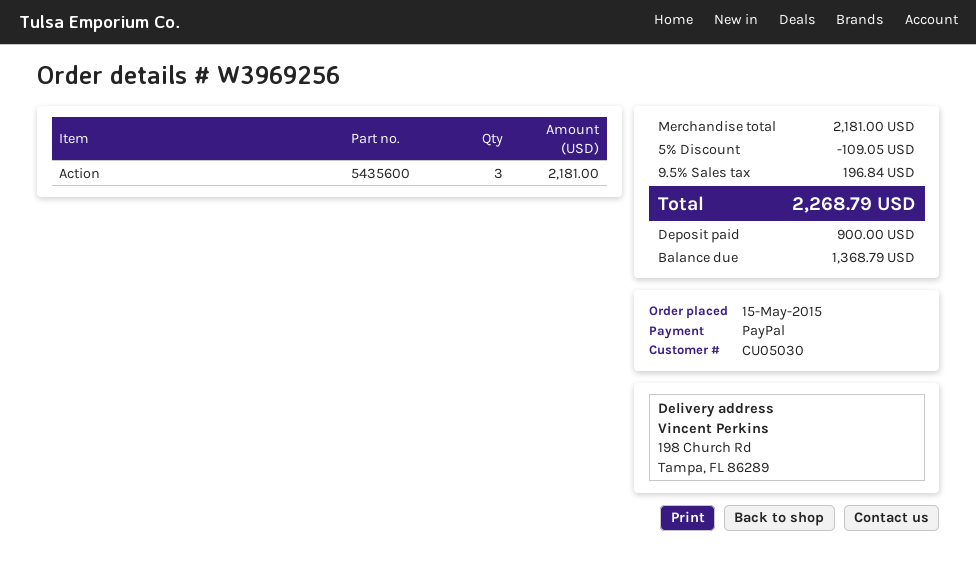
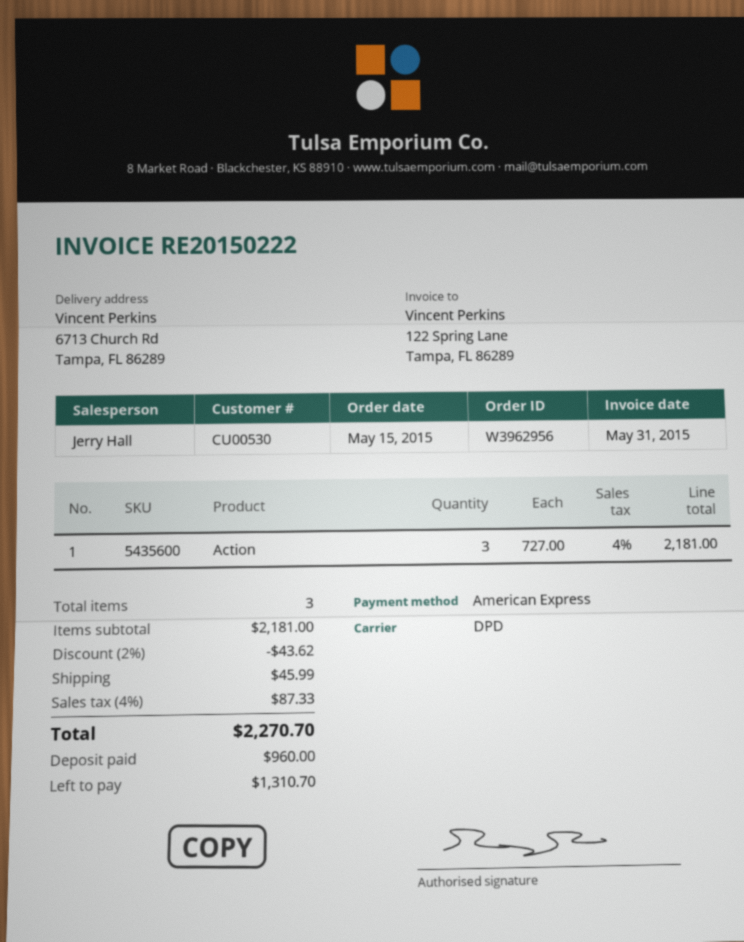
order number: W3969256 -> W3962956
customer number: CU05030 -> CU00530
payment method: PayPal -> American Express
ship to: 198 Church Rd, Tampa, FL 86289 -> 6713 Church Rd, Tampa, FL 86289
discount: 5% = 109.05 -> 2% = 43.62
shipping: none -> 45.99
tax: 9.5% = 196.84 -> 4% = 87.33
total: 2268.79 -> 2270.70
deposit: 900.00 -> 960.00
balance: 1368.79 -> 1310.70

